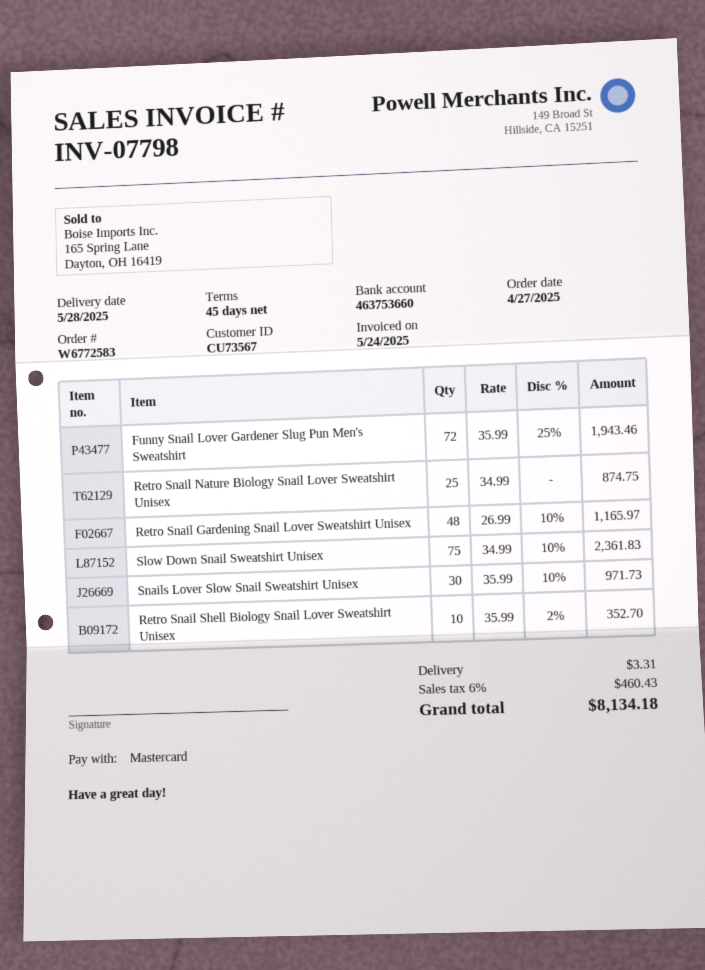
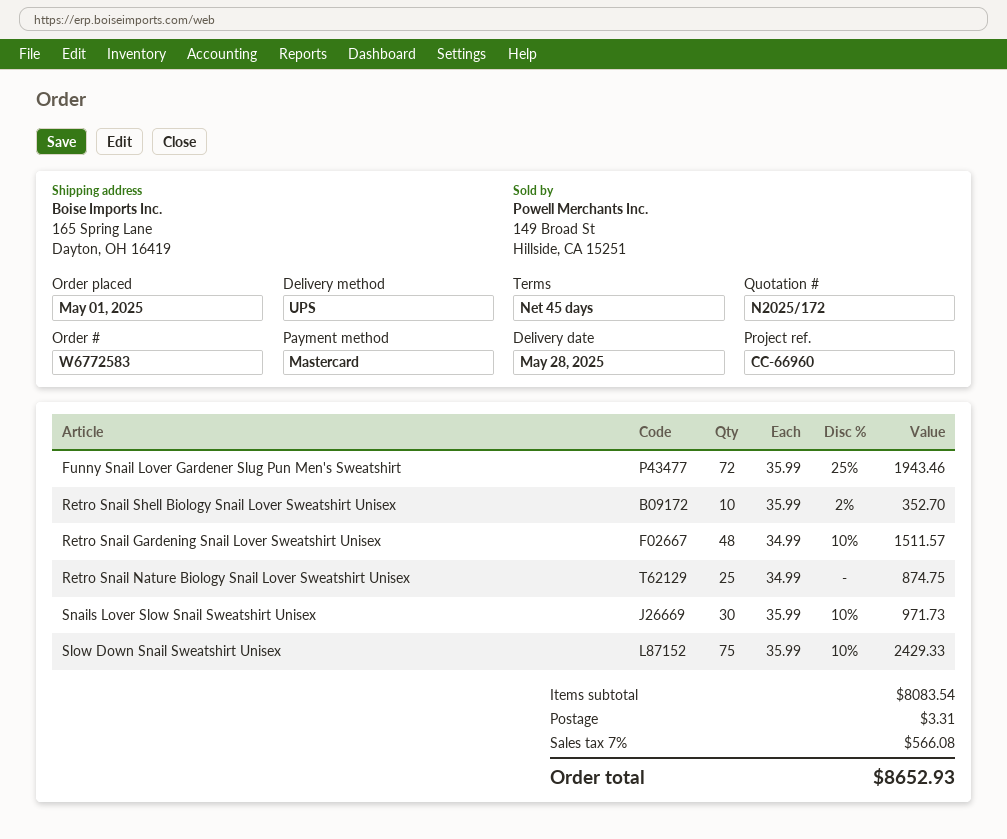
order date: 2025-04-27 -> 2025-05-01
Retro Snail Gardening Snail Lover Sweatshirt Unisex: 48 x 26.99 - 10% = 1165.97 -> 48 x 34.99 - 10% = 1511.57
Slow Down Snail Sweatshirt Unisex: 75 x 34.99 - 10% = 2361.83 -> 75 x 35.99 - 10% = 2429.33
tax: 6% = 460.43 -> 7% = 566.08
total: 8134.18 -> 8652.93

